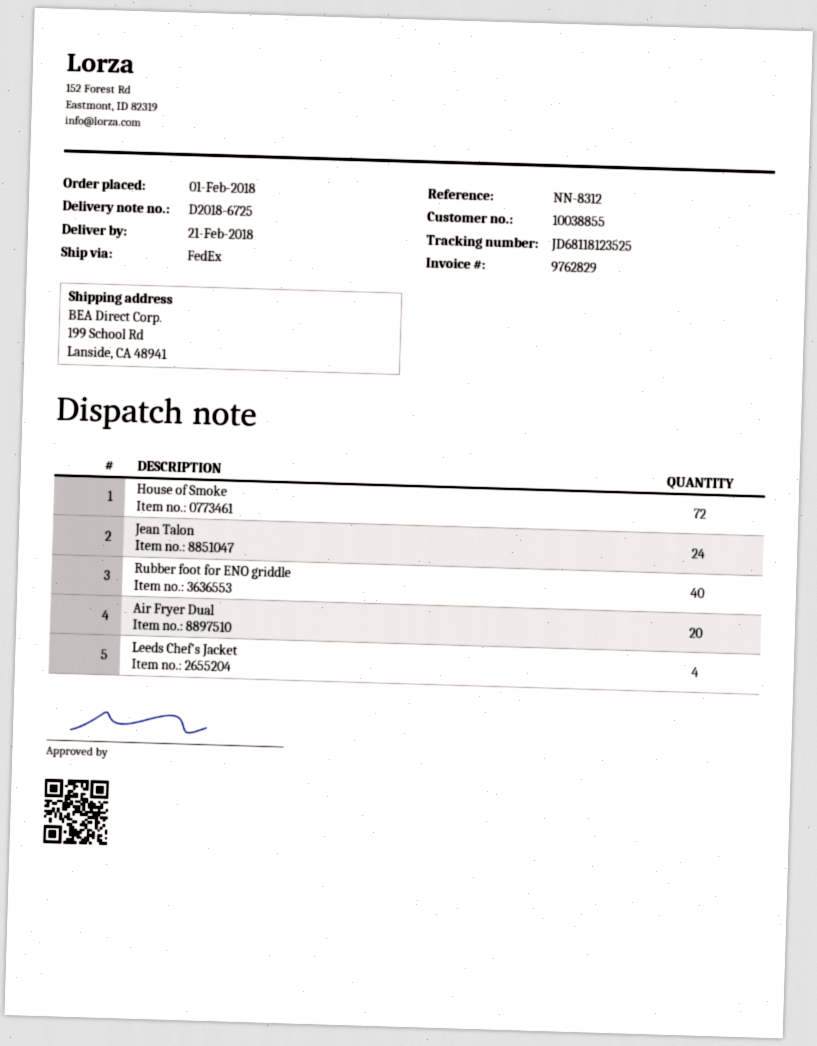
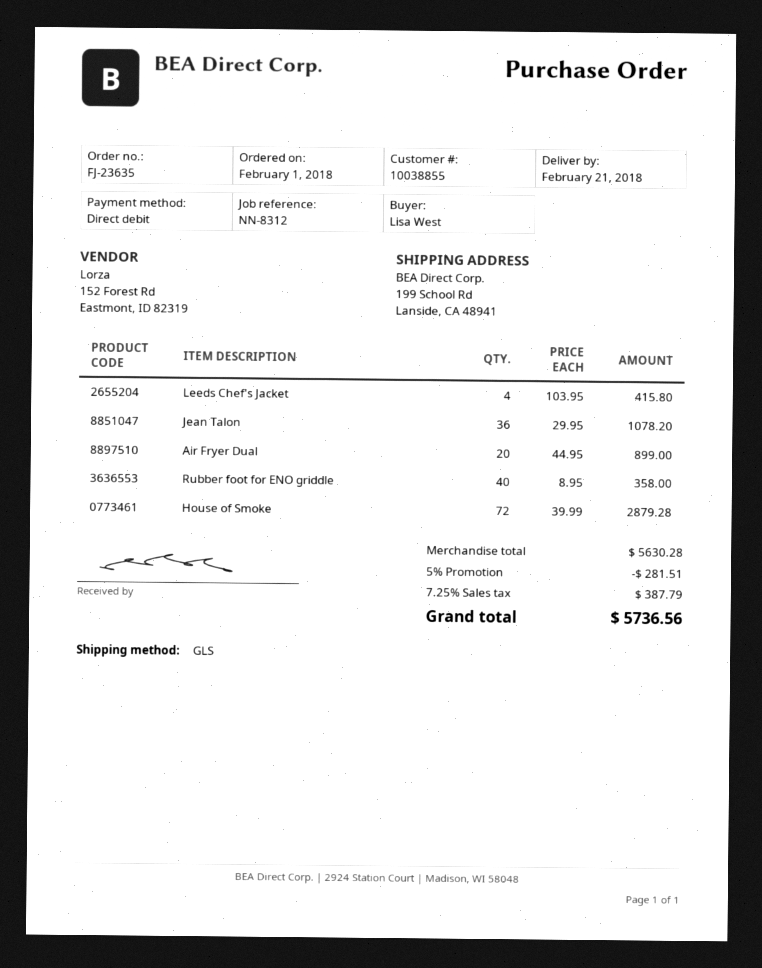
shipping method: FedEx -> GLS
Jean Talon: 24 -> 36

